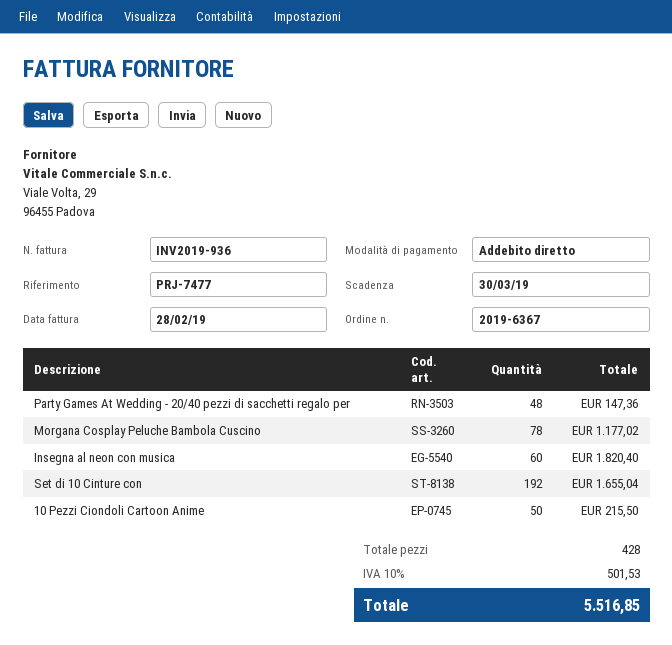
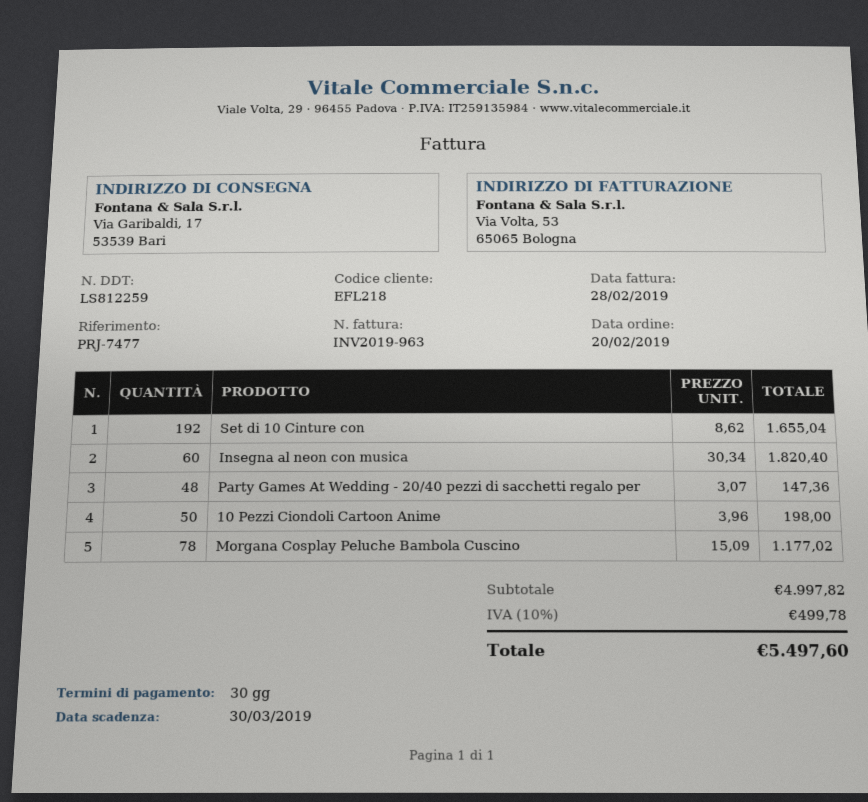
invoice number: INV2019-936 -> INV2019-963
10 Pezzi Ciondoli Cartoon Anime: 50 for 215.50 -> 50 for 198.00
tax: 10% = 501.53 -> 10% = 499.78
total: 5516.85 -> 5497.60

